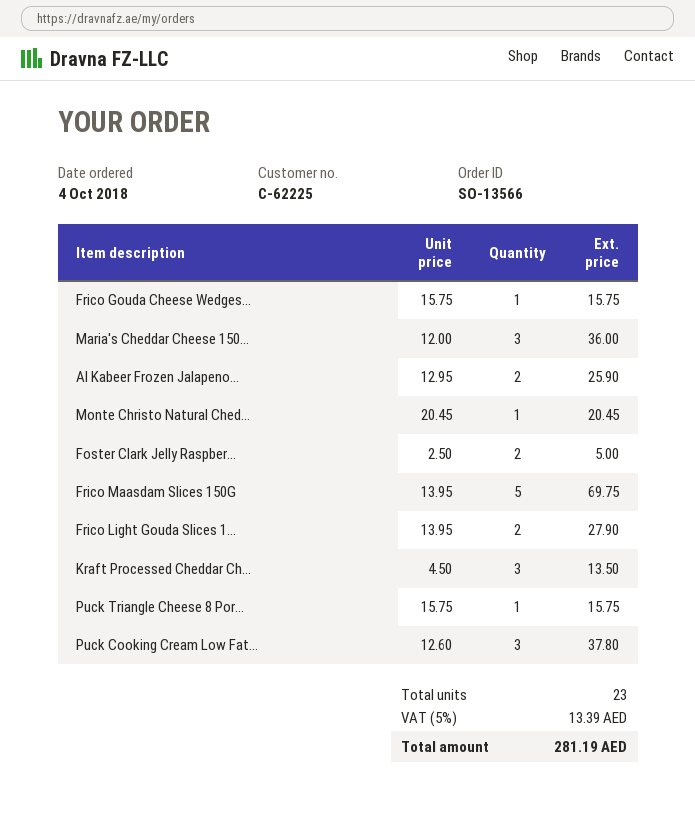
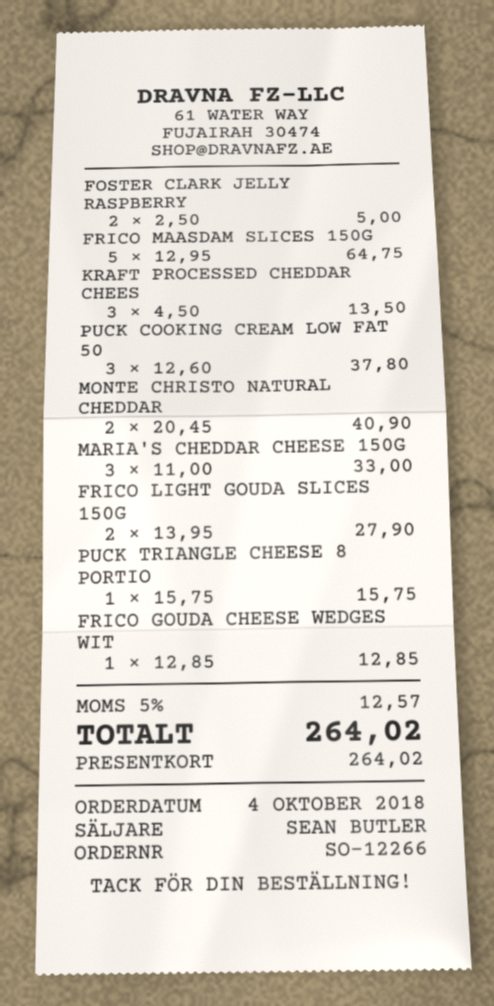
order number: SO-13566 -> SO-12266
Frico Gouda Cheese Wedges...: 1 x 15.75 = 15.75 -> 1 x 12.85 = 12.85
Maria's Cheddar Cheese 150...: 3 x 12.00 = 36.00 -> 3 x 11.00 = 33.00
Al Kabeer Frozen Jalapeno...: 2 x 12.95 = 25.90 -> none
Monte Christo Natural Ched...: 1 x 20.45 = 20.45 -> 2 x 20.45 = 40.90
Frico Maasdam Slices 150G: 5 x 13.95 = 69.75 -> 5 x 12.95 = 64.75
tax: 5% = 13.39 -> 5% = 12.57
total: 281.19 -> 264.02

